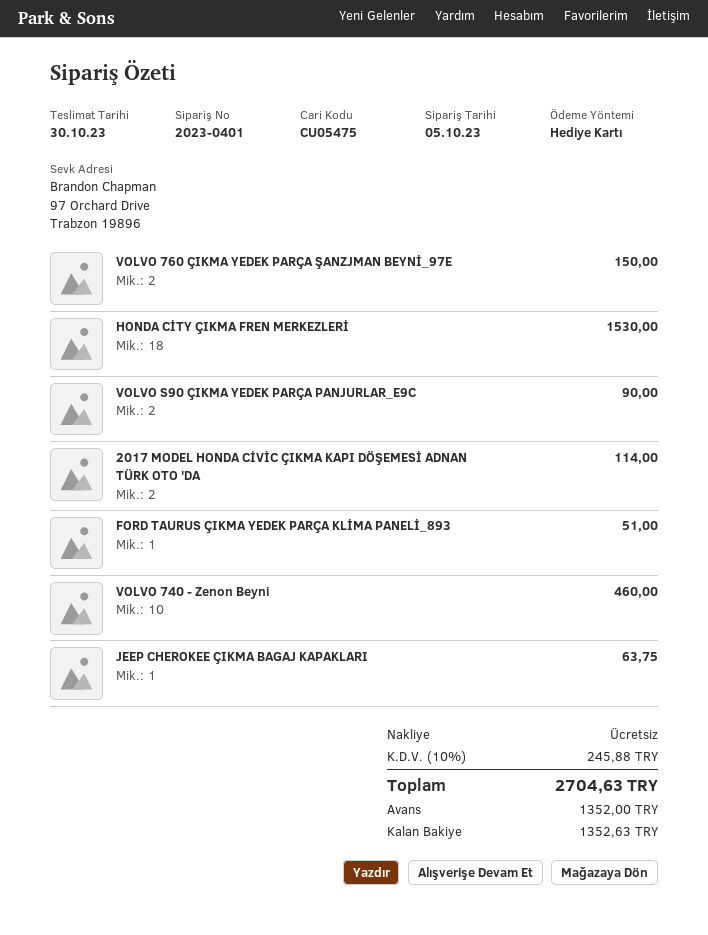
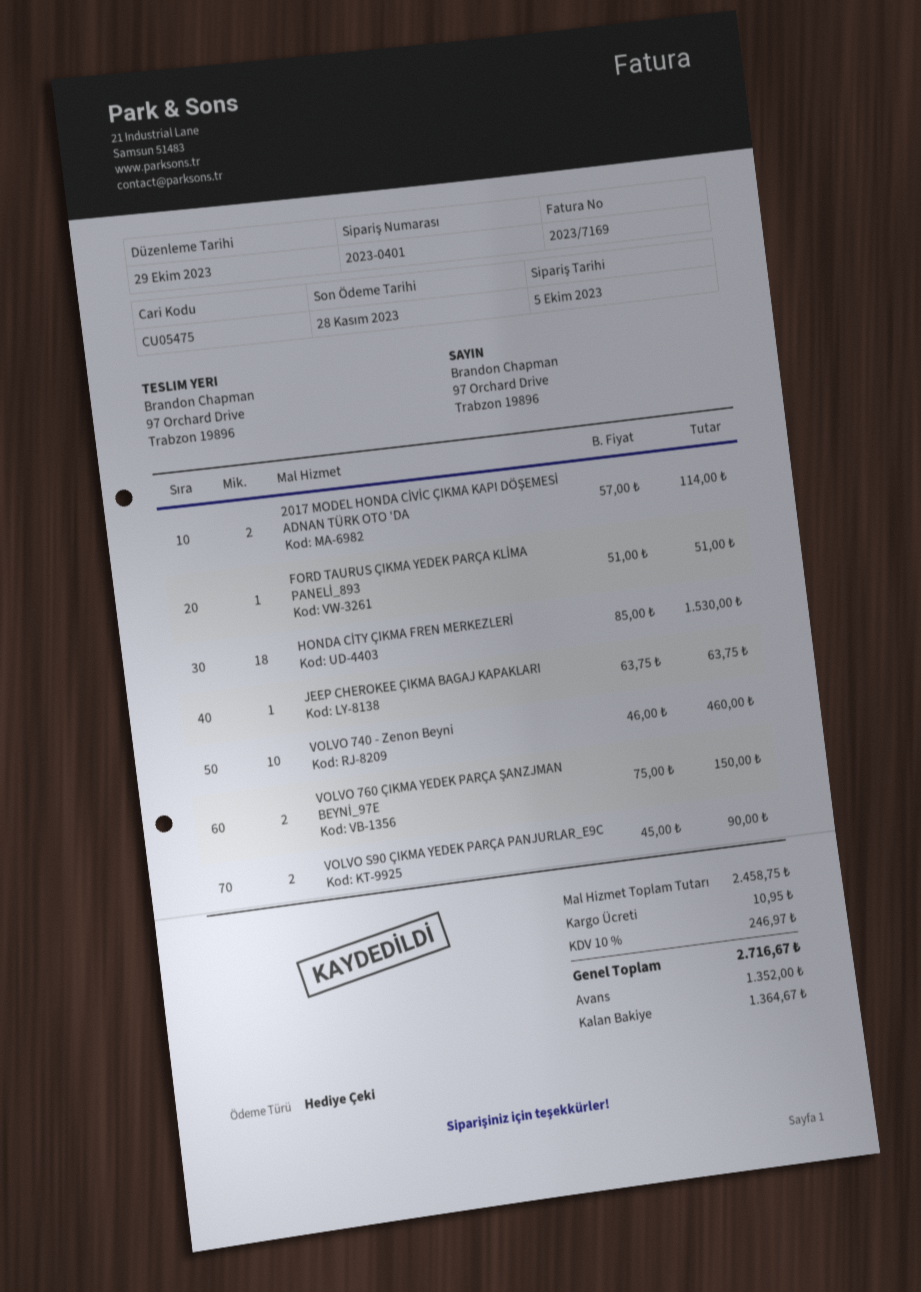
shipping: 0.00 -> 10.95
tax: 10% = 245.88 -> 10% = 246.97
total: 2704.63 -> 2716.67
balance: 1352.63 -> 1364.67

